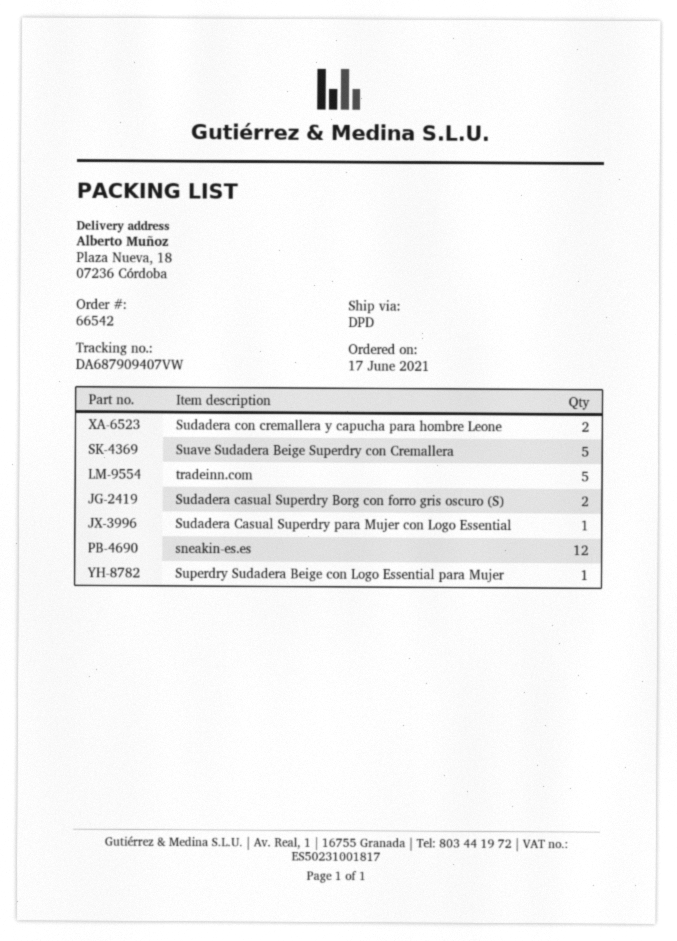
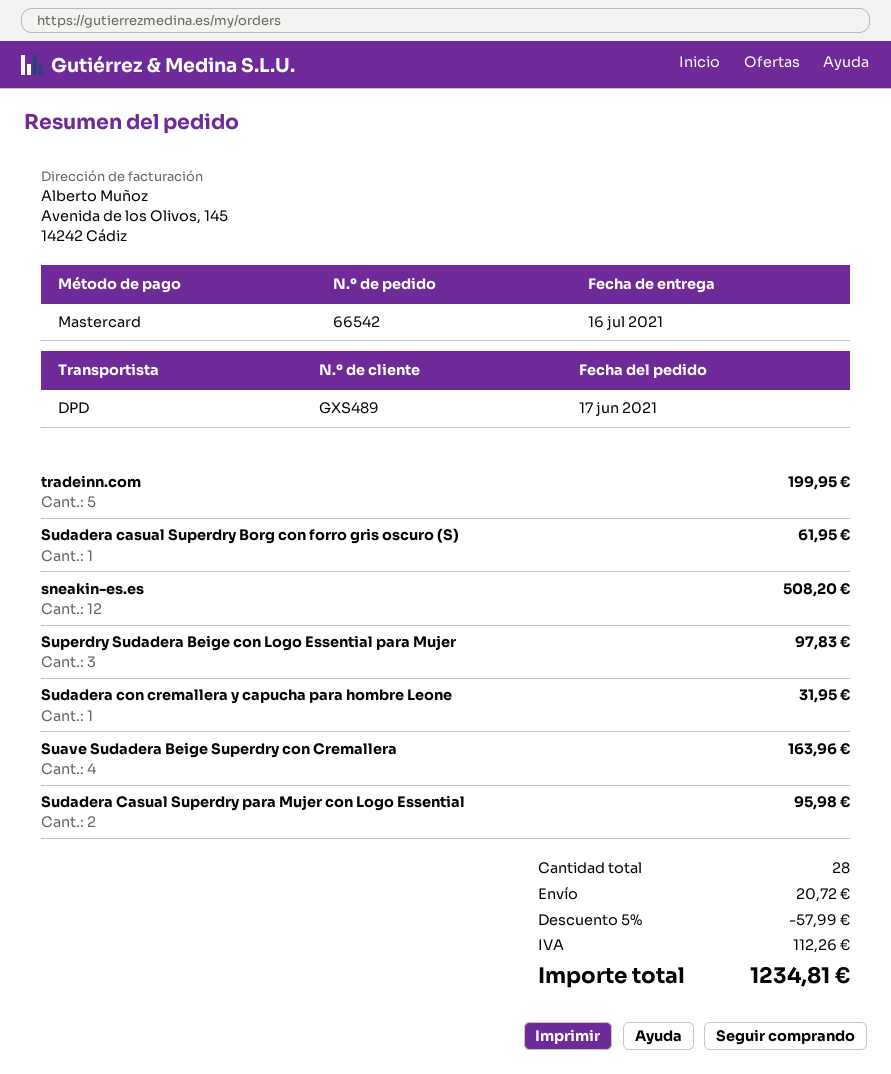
Sudadera con cremallera y capucha para hombre Leone: 2 -> 1
Suave Sudadera Beige Superdry con Cremallera: 5 -> 4
Sudadera casual Superdry Borg con forro gris oscuro (S): 2 -> 1
Sudadera Casual Superdry para Mujer con Logo Essential: 1 -> 2
Superdry Sudadera Beige con Logo Essential para Mujer: 1 -> 3

